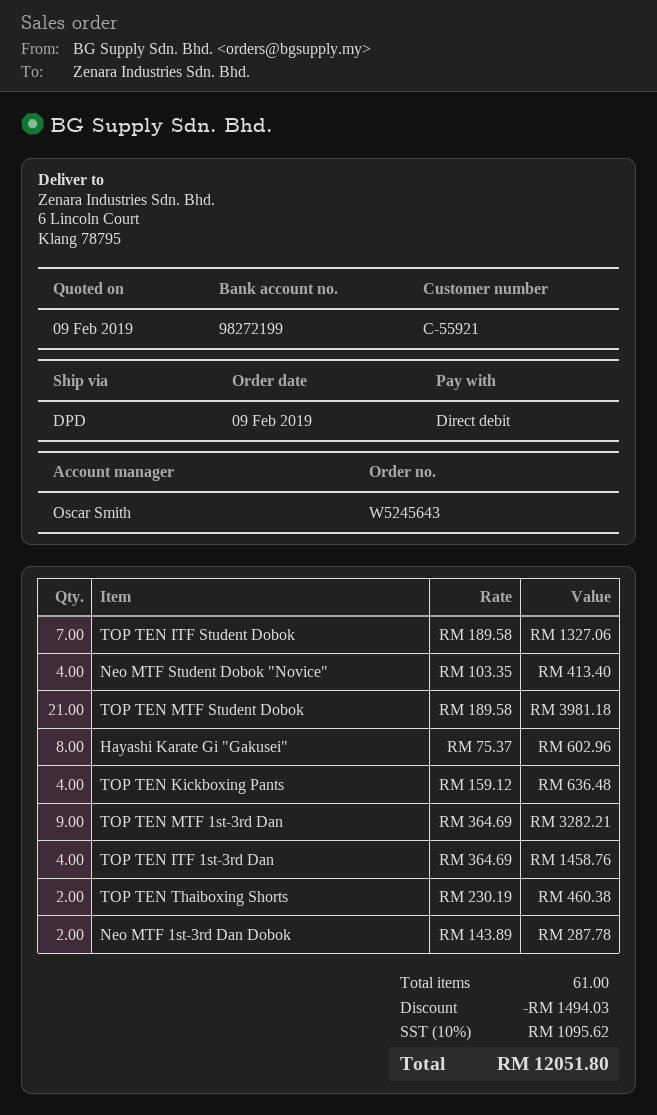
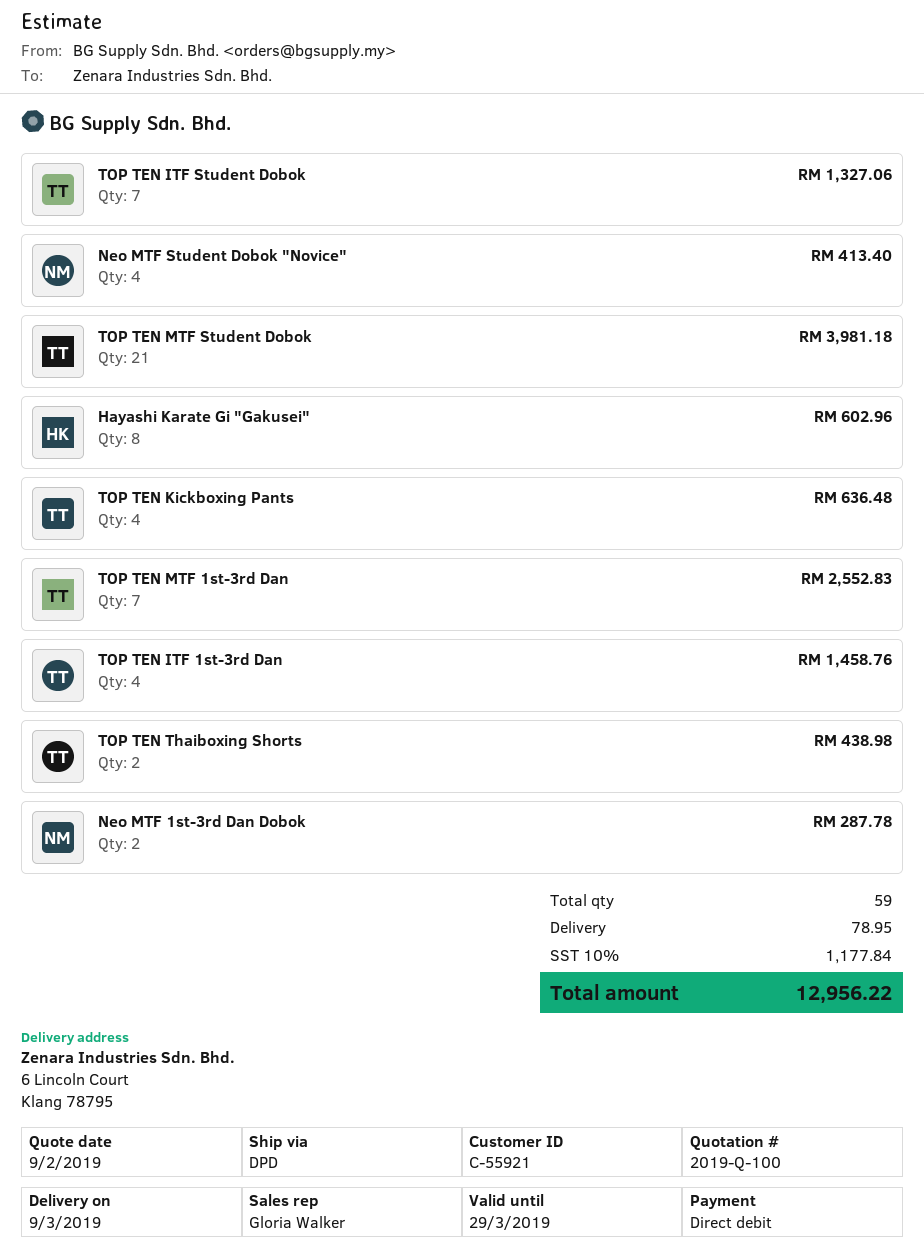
sales rep: Oscar Smith -> Gloria Walker
TOP TEN MTF 1st-3rd Dan: 9 for 3282.21 -> 7 for 2552.83
TOP TEN Thaiboxing Shorts: 2 for 460.38 -> 2 for 438.98
total quantity: 61 -> 59
discount: 1494.03 -> none
shipping: none -> 78.95
tax: 10% = 1095.62 -> 10% = 1177.84
total: 12051.80 -> 12956.22

